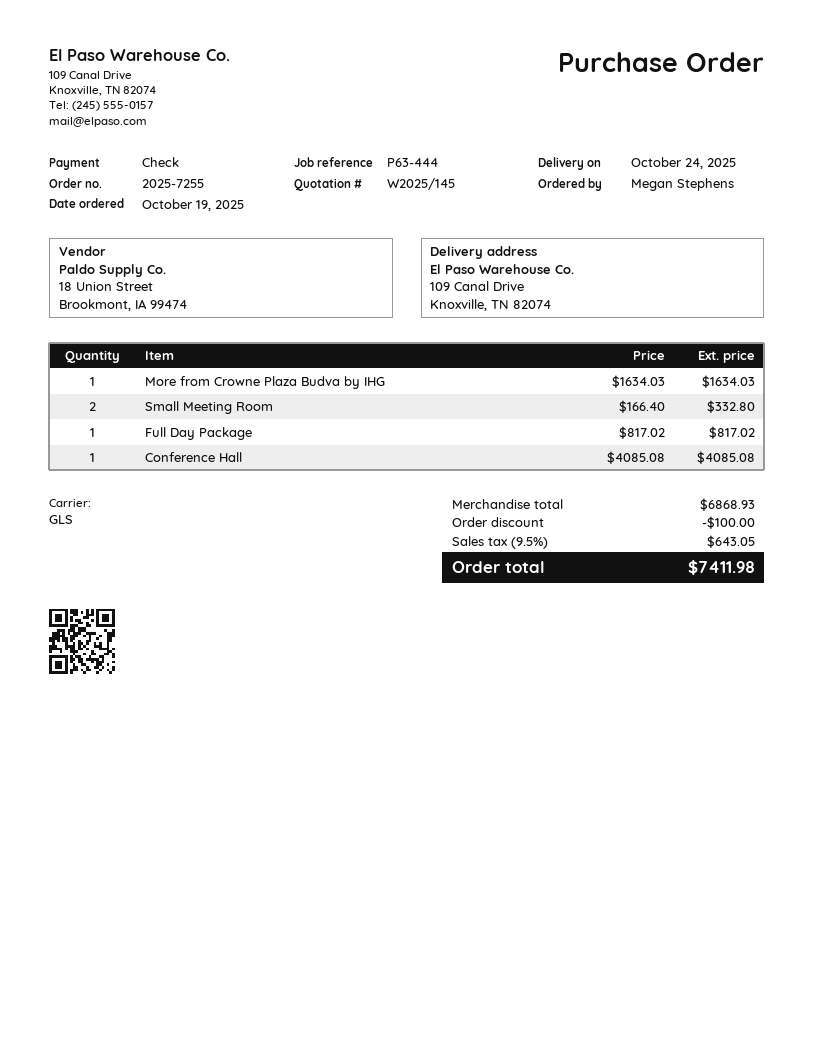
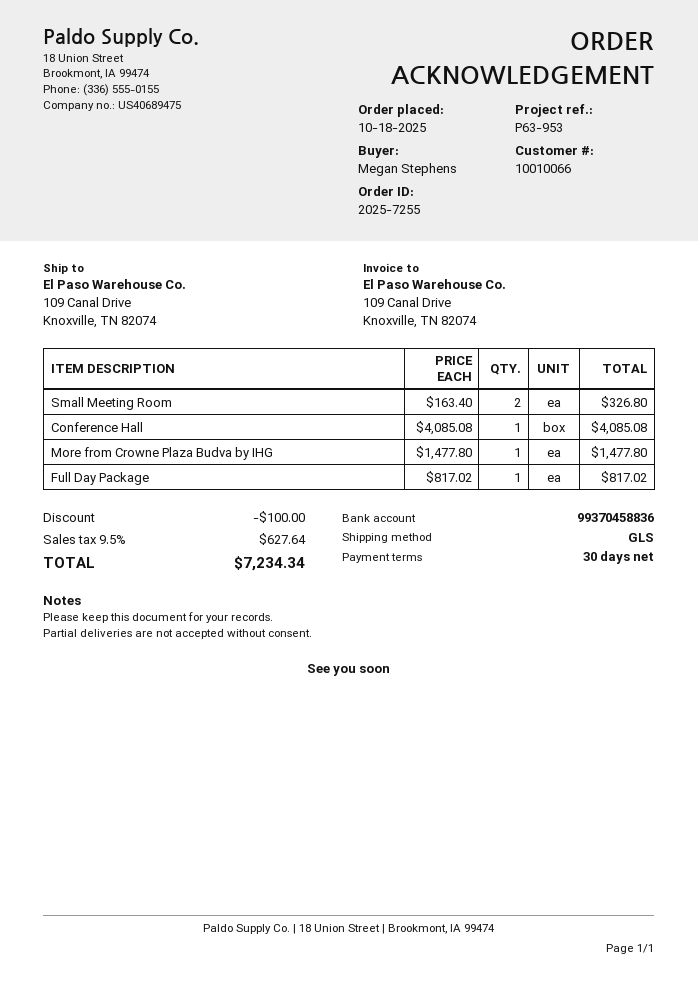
order date: 2025-10-19 -> 2025-10-18
reference: P63-444 -> P63-953
More from Crowne Plaza Budva by IHG: 1 x 1634.03 = 1634.03 -> 1 x 1477.80 = 1477.80
Small Meeting Room: 2 x 166.40 = 332.80 -> 2 x 163.40 = 326.80
tax: 9.5% = 643.05 -> 9.5% = 627.64
total: 7411.98 -> 7234.34

